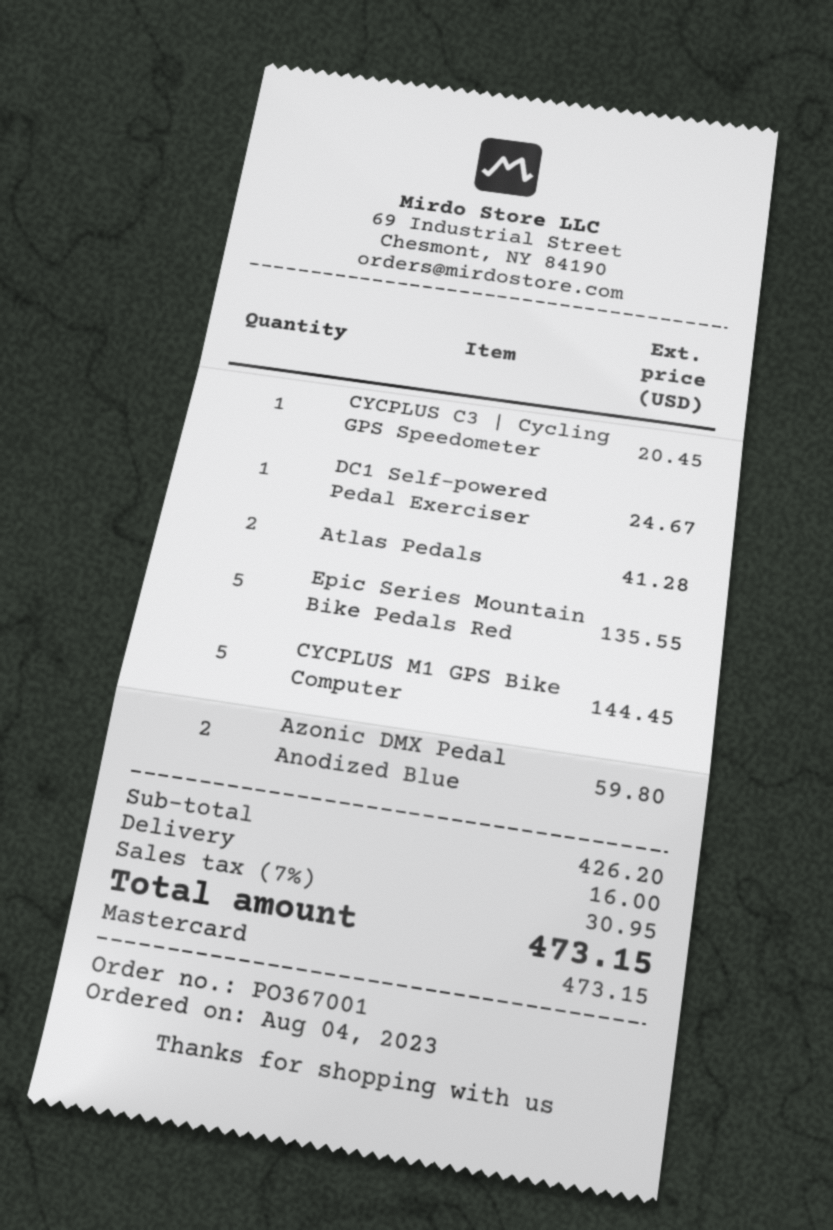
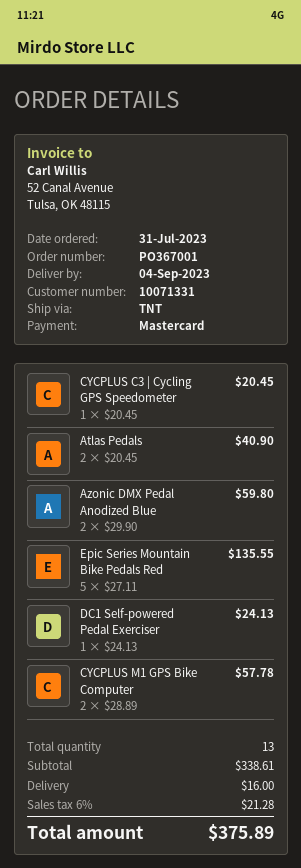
order date: 2023-08-04 -> 2023-07-31
DC1 Self-powered Pedal Exerciser: 1 for 24.67 -> 1 for 24.13
Atlas Pedals: 2 for 41.28 -> 2 for 40.90
CYCPLUS M1 GPS Bike Computer: 5 for 144.45 -> 2 for 57.78
subtotal: 426.20 -> 338.61
tax: 7% = 30.95 -> 6% = 21.28
total: 473.15 -> 375.89

